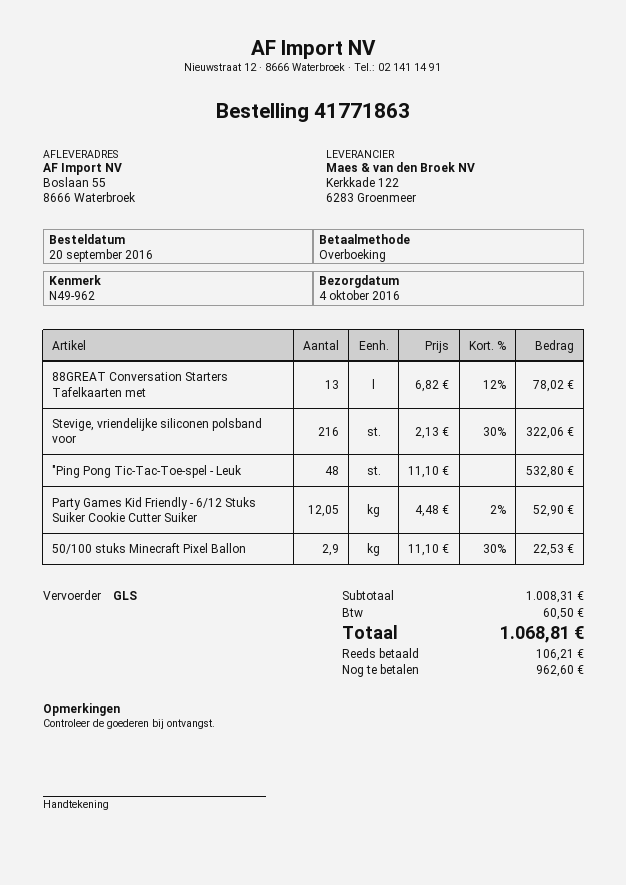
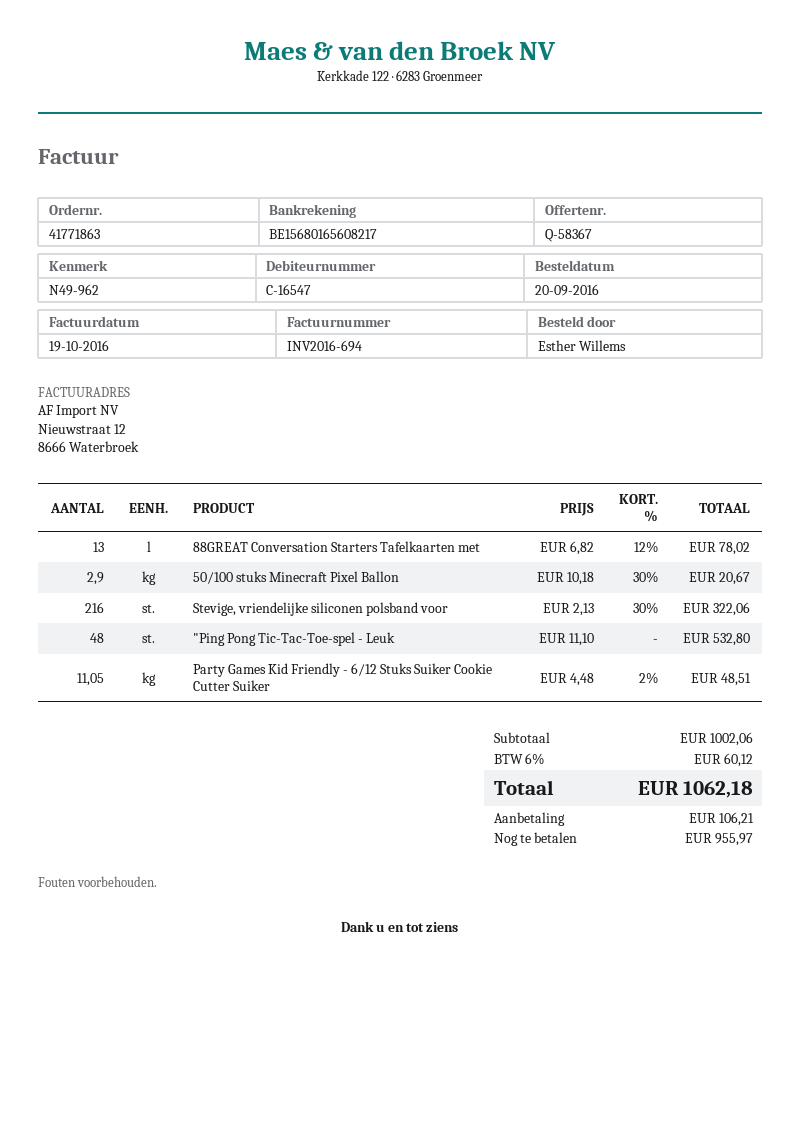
Party Games Kid Friendly - 6/12 Stuks Suiker Cookie Cutter Suiker: 12.05 x 4.48 - 2% = 52.90 -> 11.05 x 4.48 - 2% = 48.51
50/100 stuks Minecraft Pixel Ballon: 2.9 x 11.10 - 30% = 22.53 -> 2.9 x 10.18 - 30% = 20.67
subtotal: 1008.31 -> 1002.06
tax: 60.50 -> 60.12
total: 1068.81 -> 1062.18
balance: 962.60 -> 955.97

